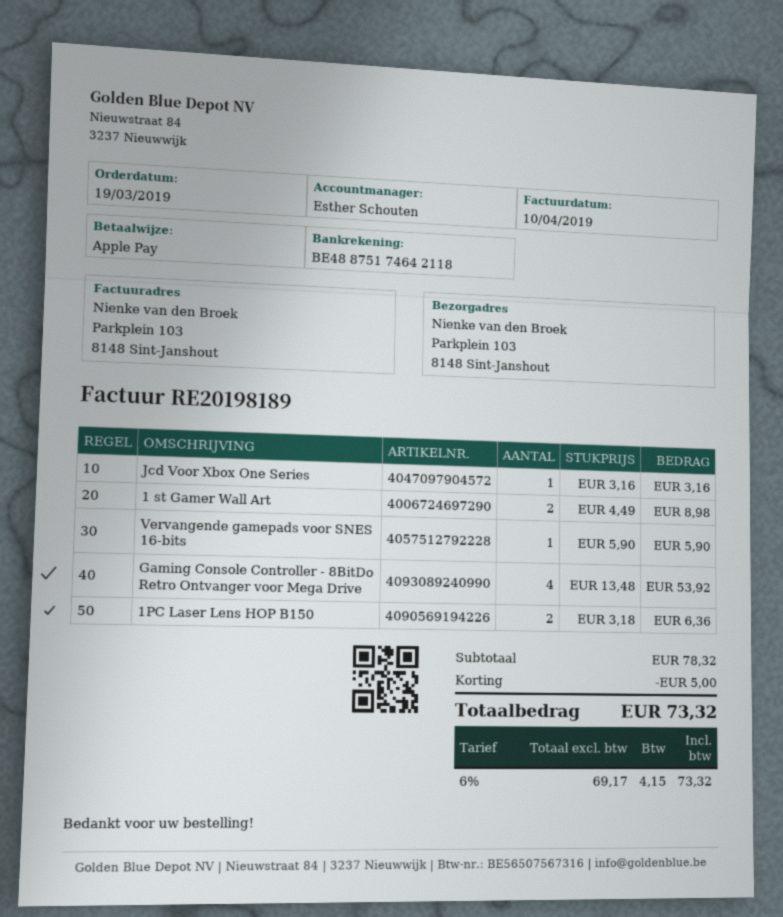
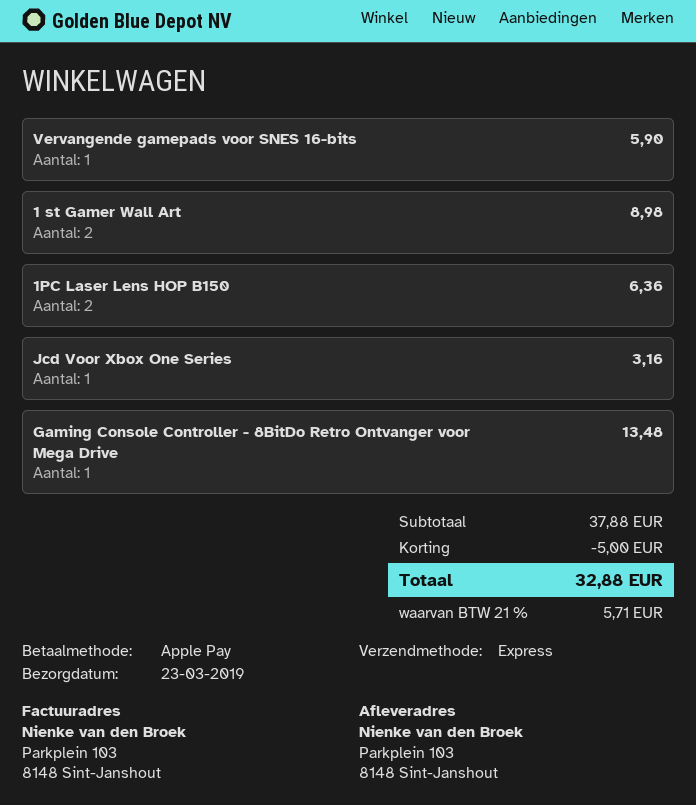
Gaming Console Controller - 8BitDo Retro Ontvanger voor Mega Drive: 4 for 53.92 -> 1 for 13.48
subtotal: 78.32 -> 37.88
tax: 6% = 4.15 -> 21% = 5.71
total: 73.32 -> 32.88

